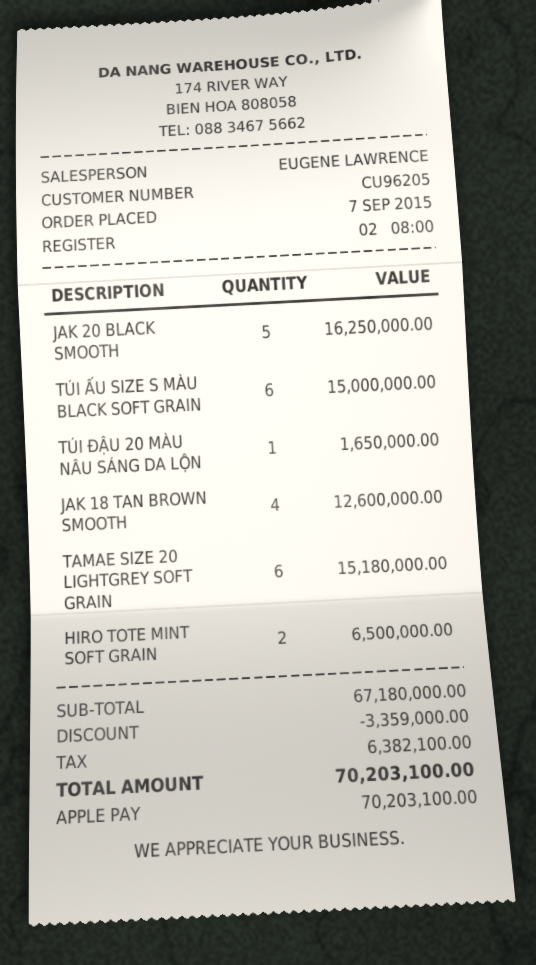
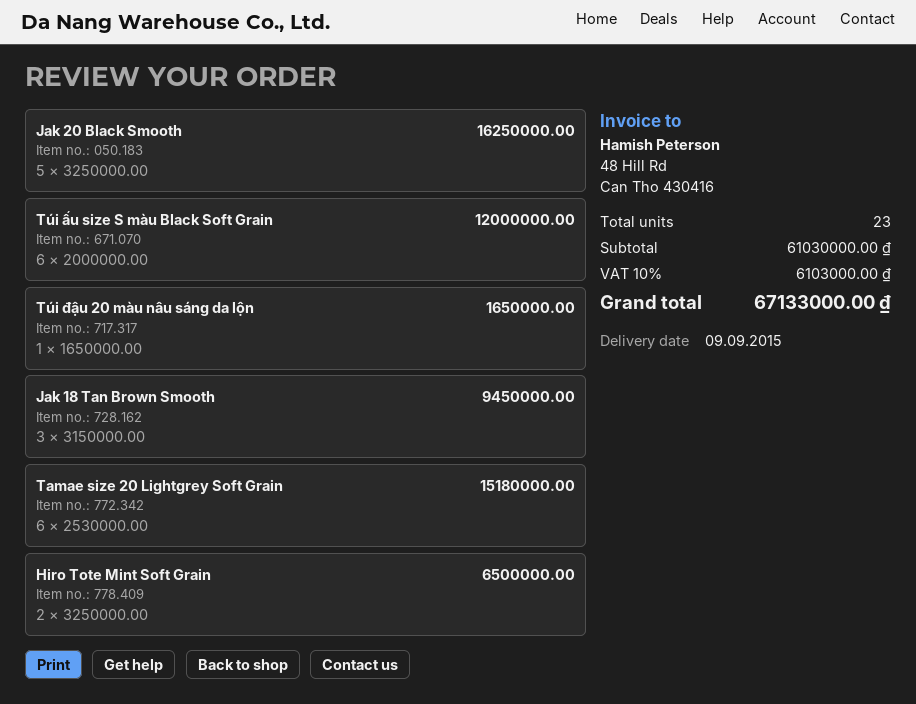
TÚI ẤU SIZE S MÀU BLACK SOFT GRAIN: 6 for 15000000.00 -> 6 for 12000000.00
JAK 18 TAN BROWN SMOOTH: 4 for 12600000.00 -> 3 for 9450000.00
subtotal: 67180000.00 -> 61030000.00
discount: 3359000.00 -> none
tax: 6382100.00 -> 6103000.00
total: 70203100.00 -> 67133000.00

